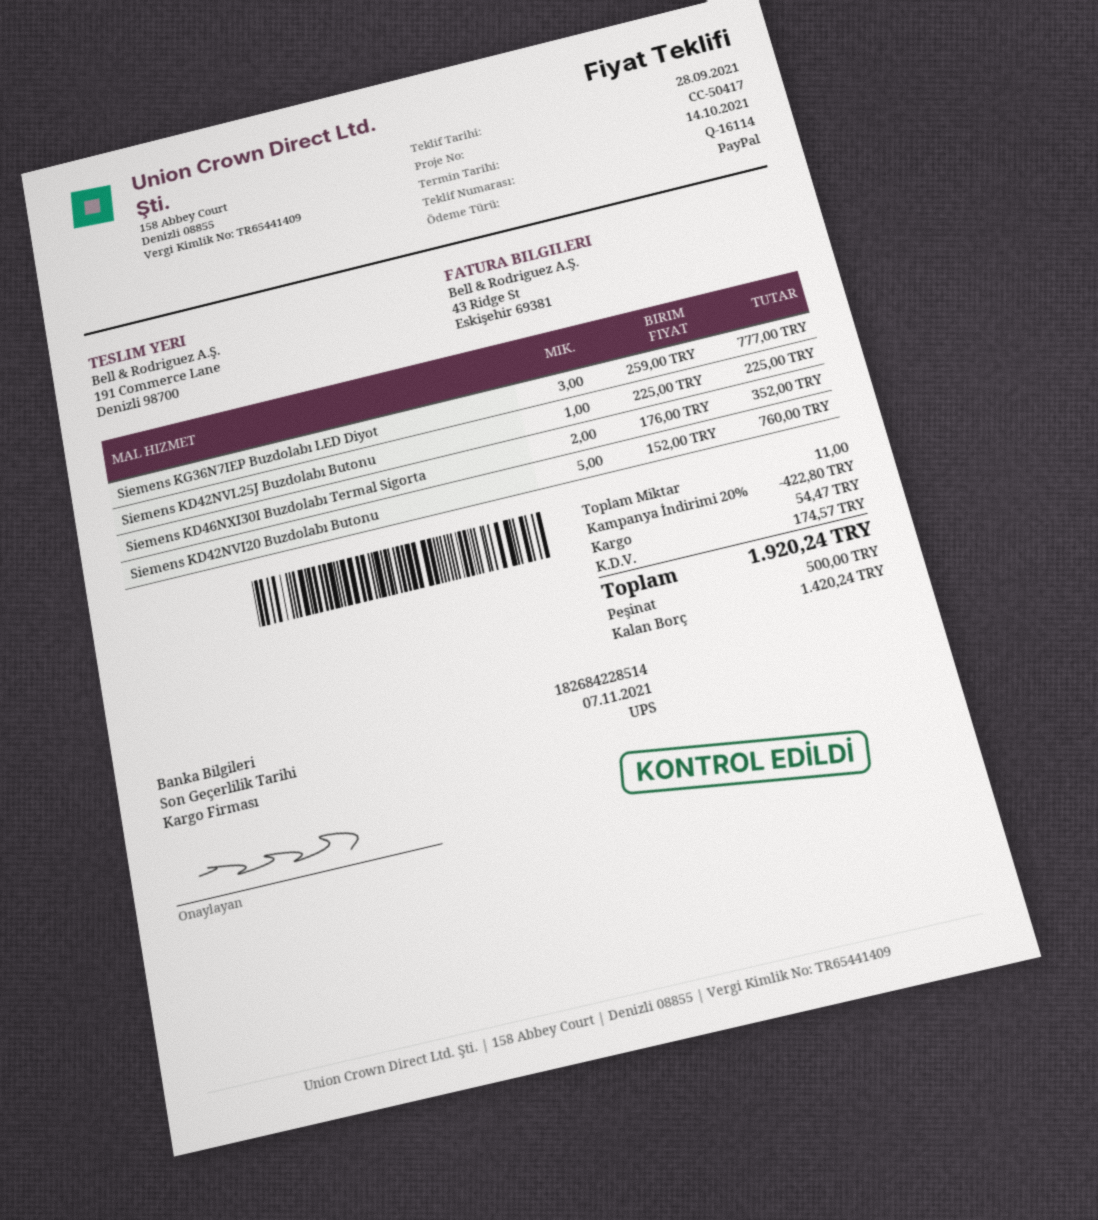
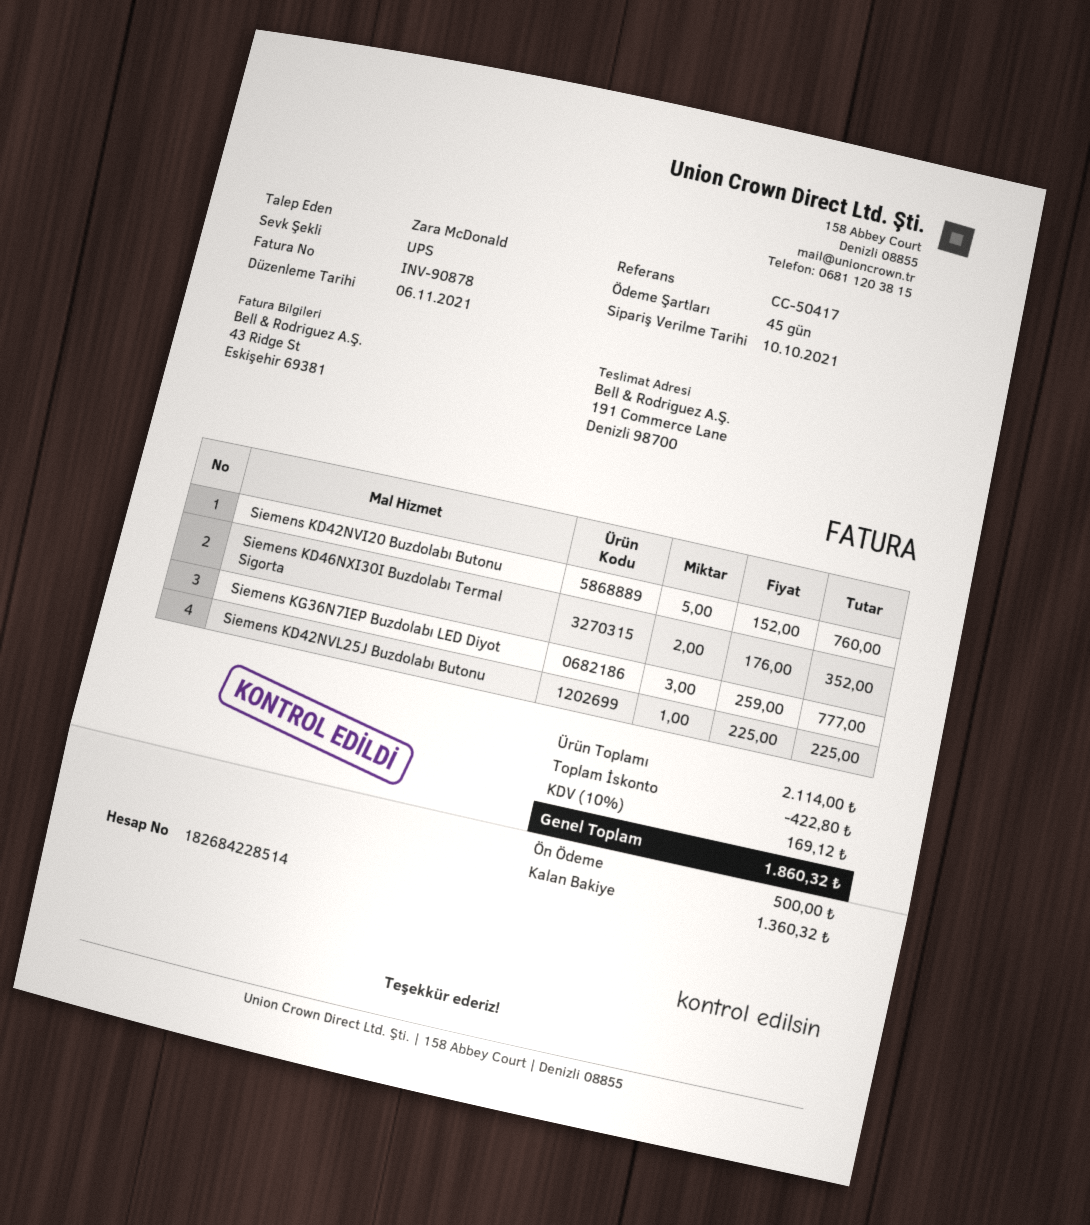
shipping: 54.47 -> none
tax: 174.57 -> 169.12
total: 1920.24 -> 1860.32
balance: 1420.24 -> 1360.32

